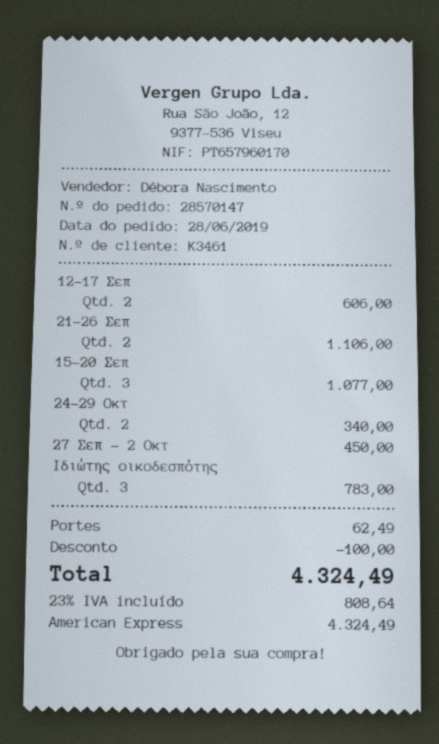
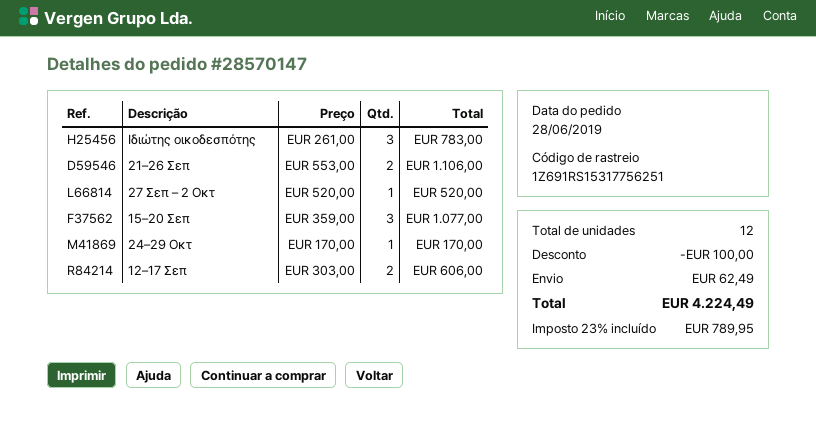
24–29 Οκτ: 2 for 340.00 -> 1 for 170.00
27 Σεπ – 2 Οκτ: 1 for 450.00 -> 1 for 520.00
tax: 23% = 808.64 -> 23% = 789.95
total: 4324.49 -> 4224.49

